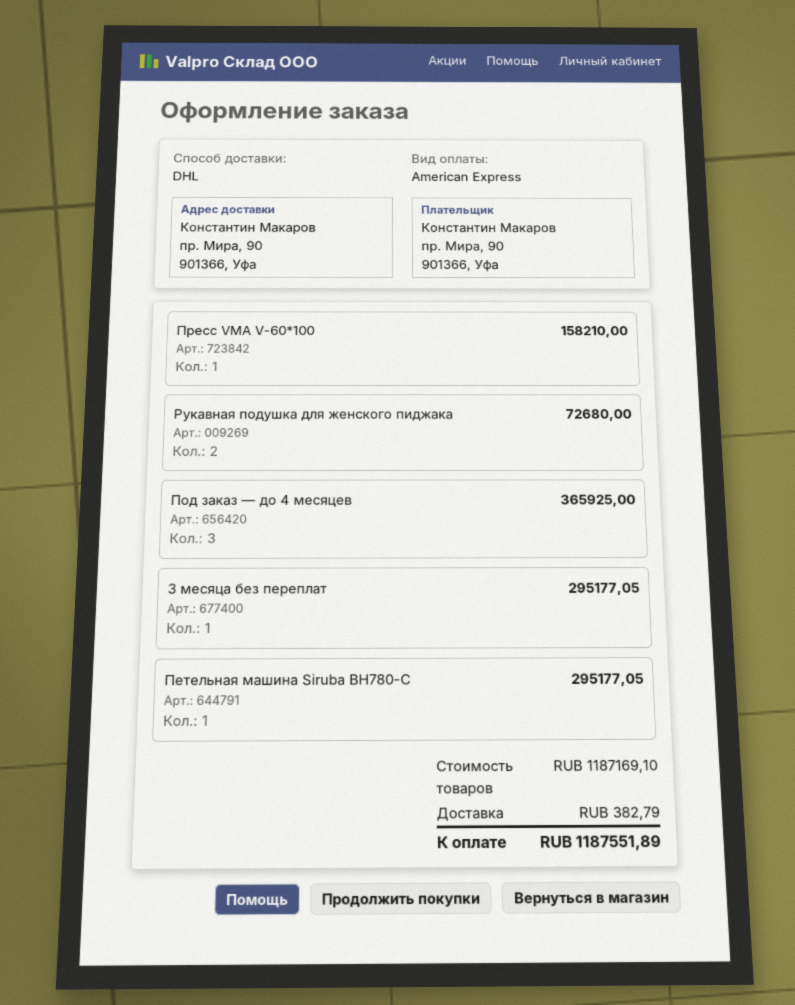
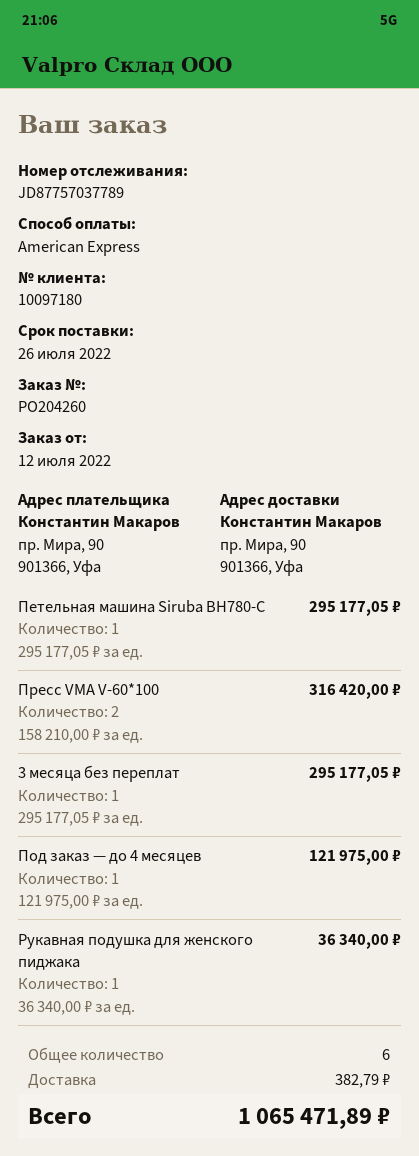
Пресс VMA V-60*100: 1 for 158210.00 -> 2 for 316420.00
Рукавная подушка для женского пиджака: 2 for 72680.00 -> 1 for 36340.00
Под заказ — до 4 месяцев: 3 for 365925.00 -> 1 for 121975.00
total: 1187551.89 -> 1065471.89

